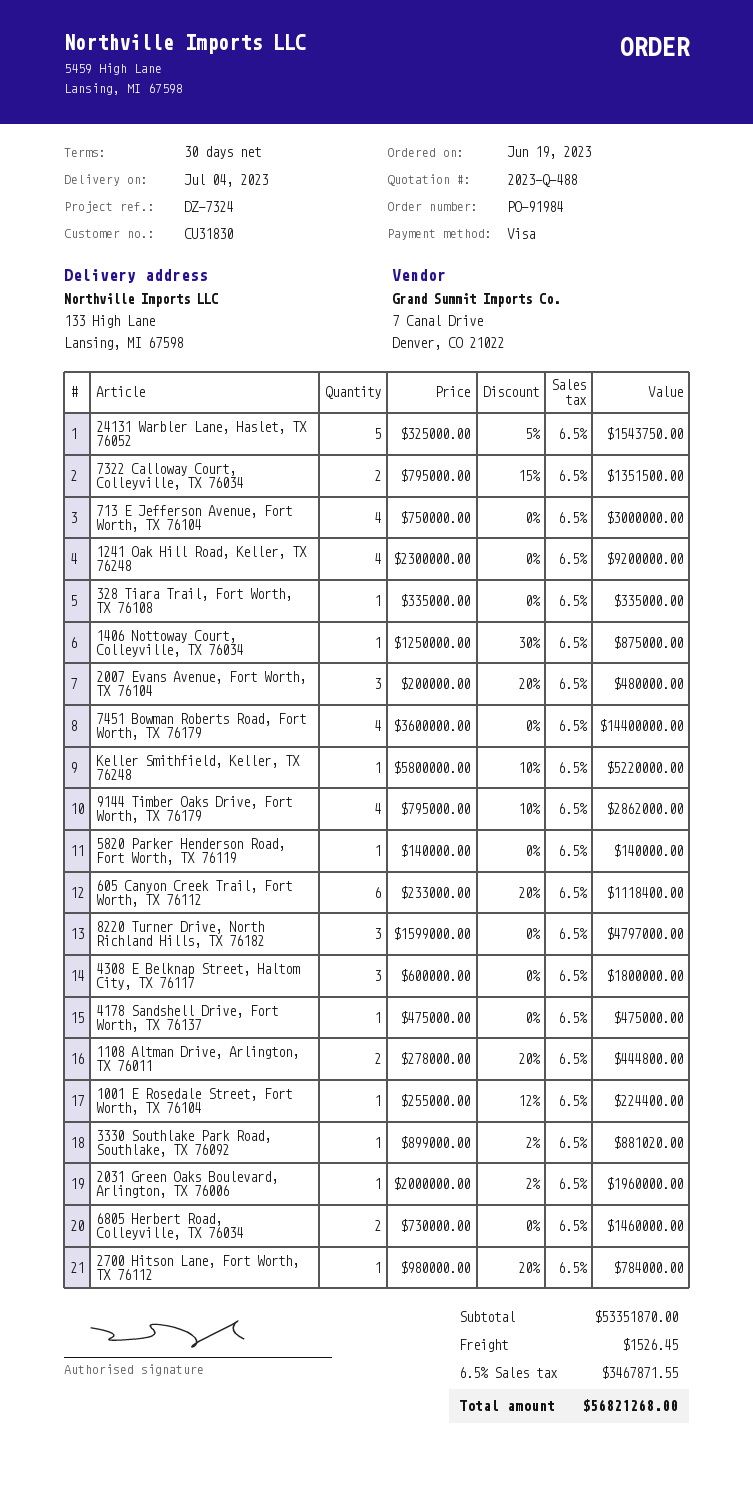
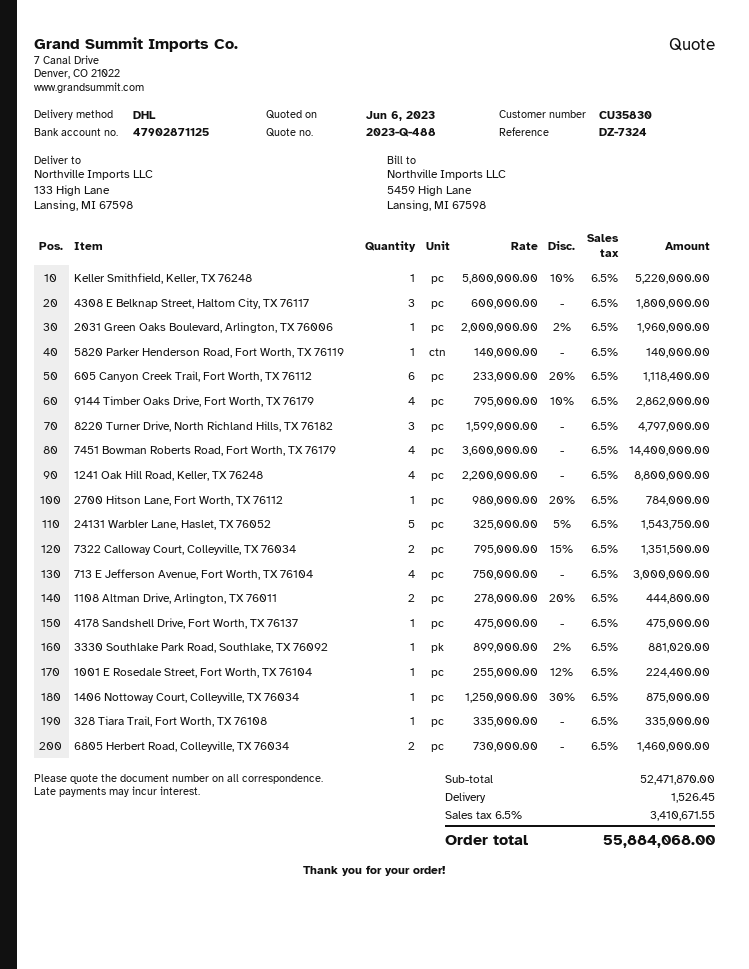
customer number: CU31830 -> CU35830
1241 Oak Hill Road, Keller, TX 76248: 4 x 2300000.00 = 9200000.00 -> 4 x 2200000.00 = 8800000.00
2007 Evans Avenue, Fort Worth, TX 76104: 3 x 200000.00 - 20% = 480000.00 -> none
subtotal: 53351870.00 -> 52471870.00
tax: 6.5% = 3467871.55 -> 6.5% = 3410671.55
total: 56821268.00 -> 55884068.00

